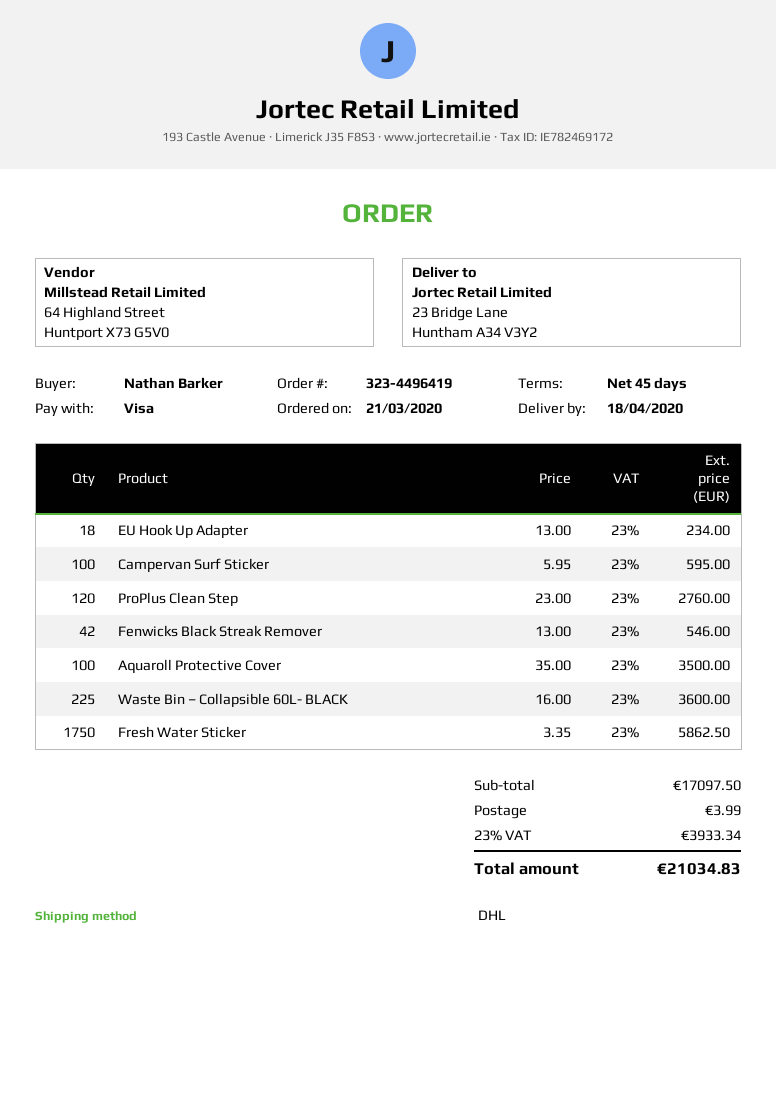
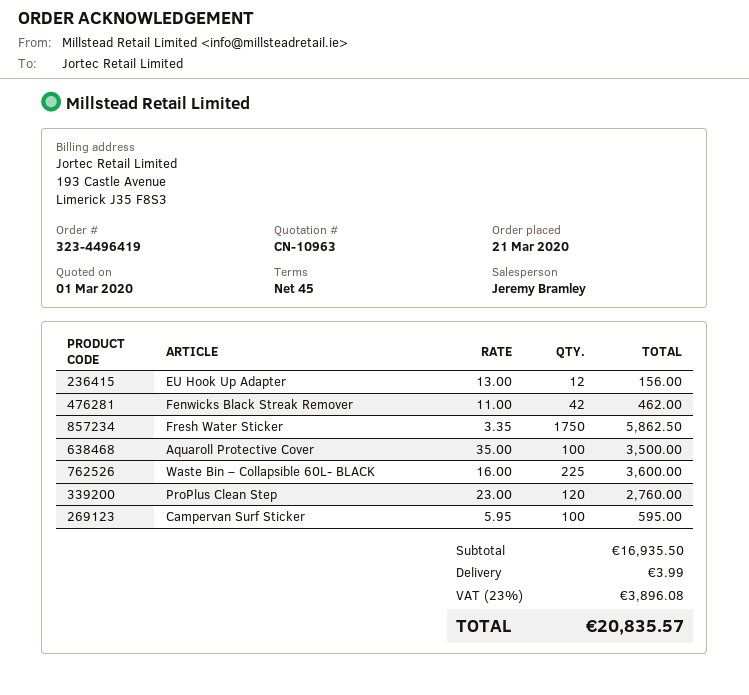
EU Hook Up Adapter: 18 x 13.00 = 234.00 -> 12 x 13.00 = 156.00
Fenwicks Black Streak Remover: 42 x 13.00 = 546.00 -> 42 x 11.00 = 462.00
subtotal: 17097.50 -> 16935.50
tax: 23% = 3933.34 -> 23% = 3896.08
total: 21034.83 -> 20835.57

